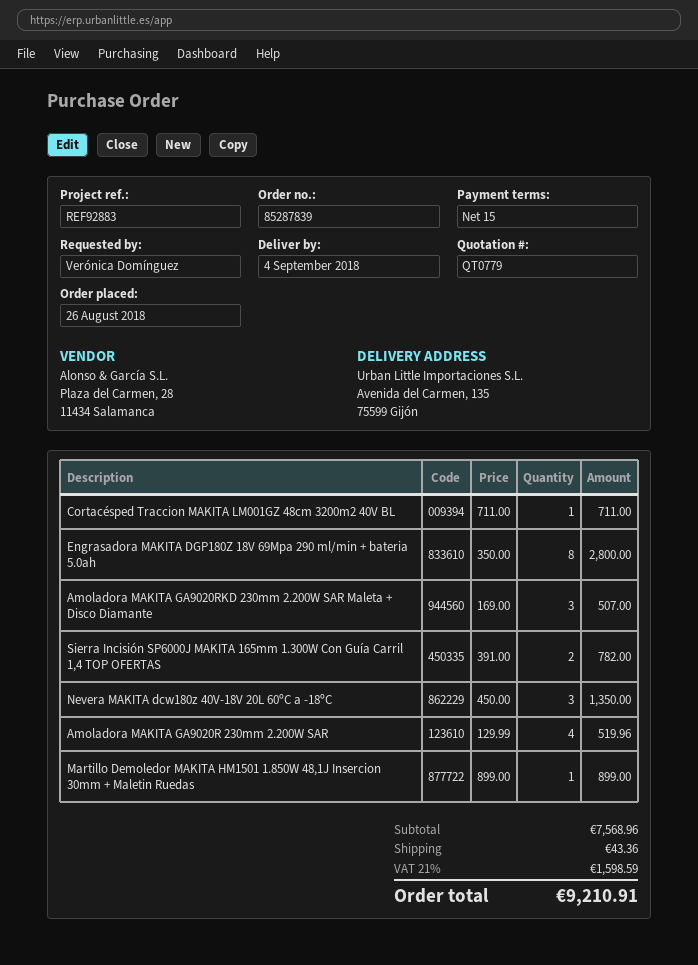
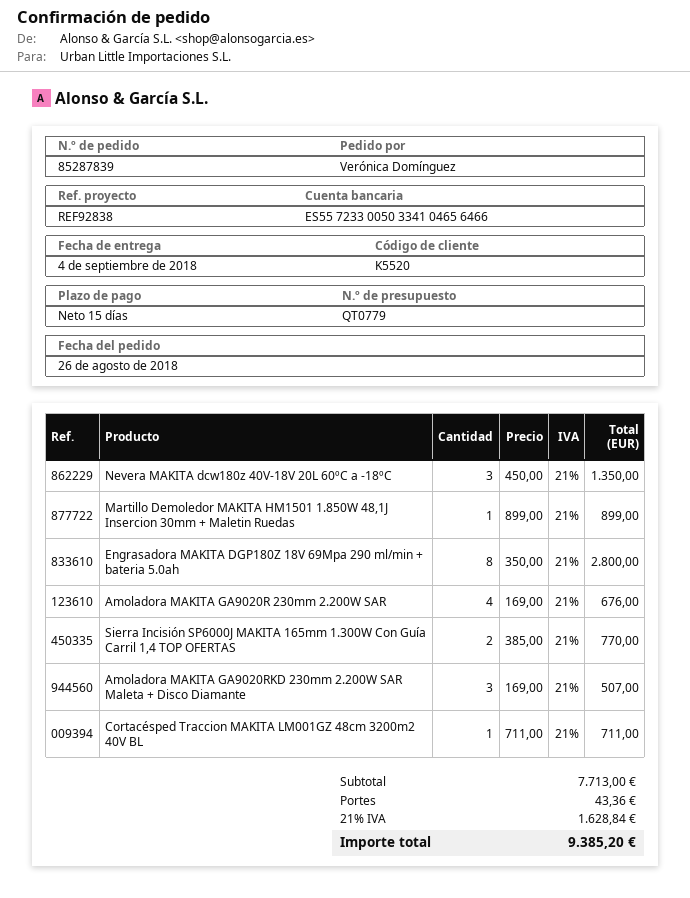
reference: REF92883 -> REF92838
Sierra Incisión SP6000J MAKITA 165mm 1.300W Con Guía Carril 1,4 TOP OFERTAS: 2 x 391.00 = 782.00 -> 2 x 385.00 = 770.00
Amoladora MAKITA GA9020R 230mm 2.200W SAR: 4 x 129.99 = 519.96 -> 4 x 169.00 = 676.00
subtotal: 7568.96 -> 7713.00
tax: 21% = 1598.59 -> 21% = 1628.84
total: 9210.91 -> 9385.20

